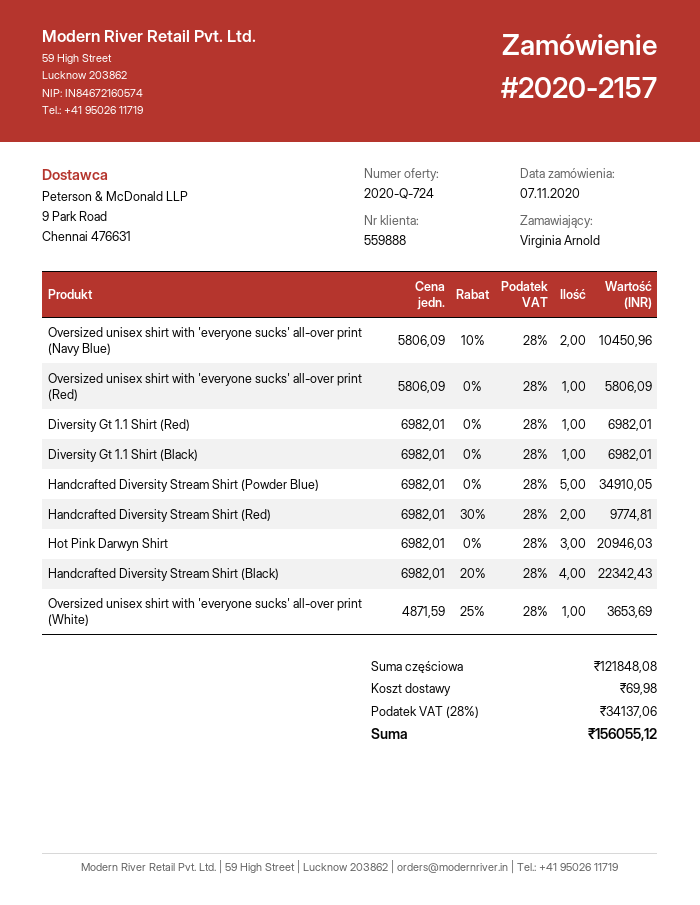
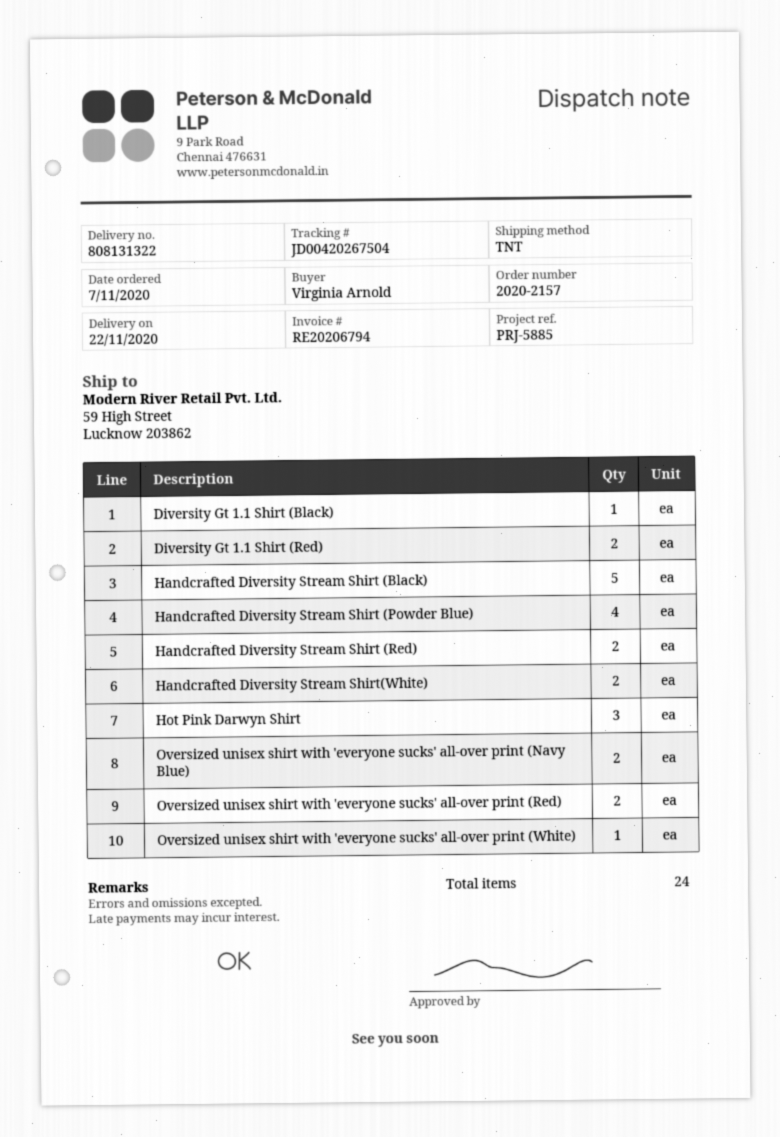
Oversized unisex shirt with 'everyone sucks' all-over print (Red): 1 -> 2
Diversity Gt 1.1 Shirt (Red): 1 -> 2
Handcrafted Diversity Stream Shirt (Powder Blue): 5 -> 4
Handcrafted Diversity Stream Shirt (Black): 4 -> 5
Handcrafted Diversity Stream Shirt(White): none -> 2

